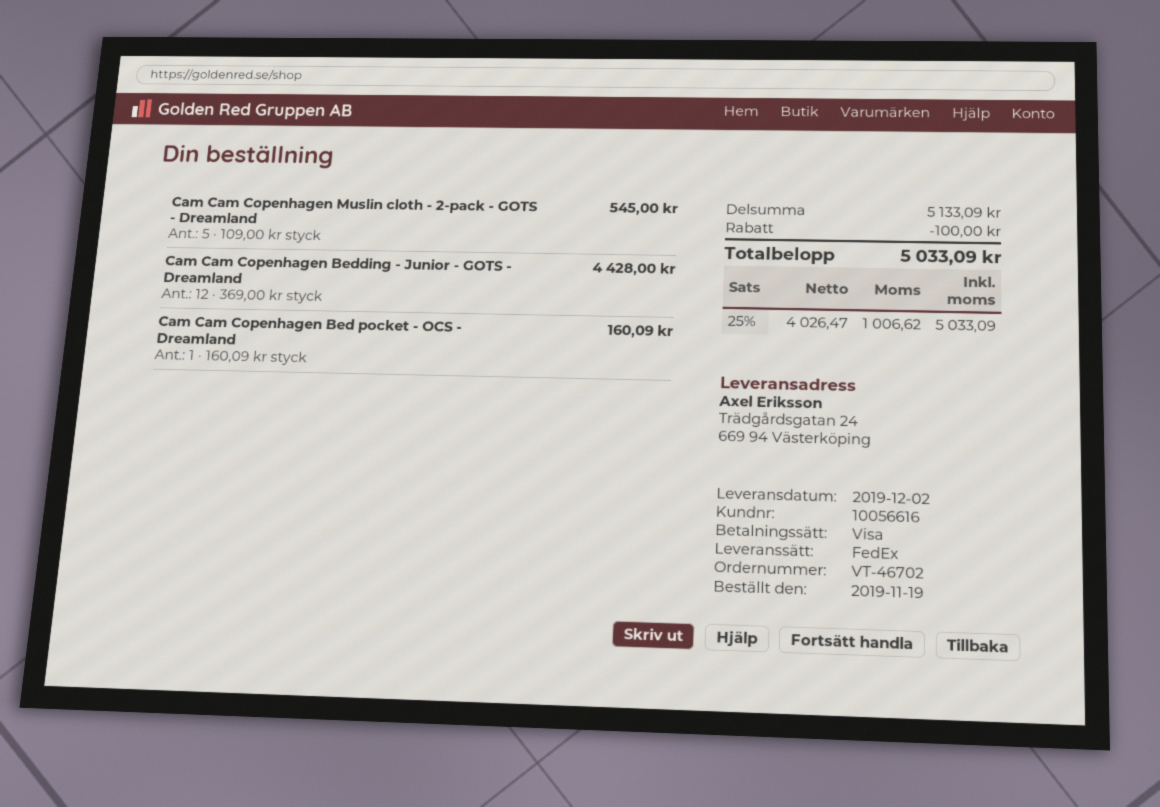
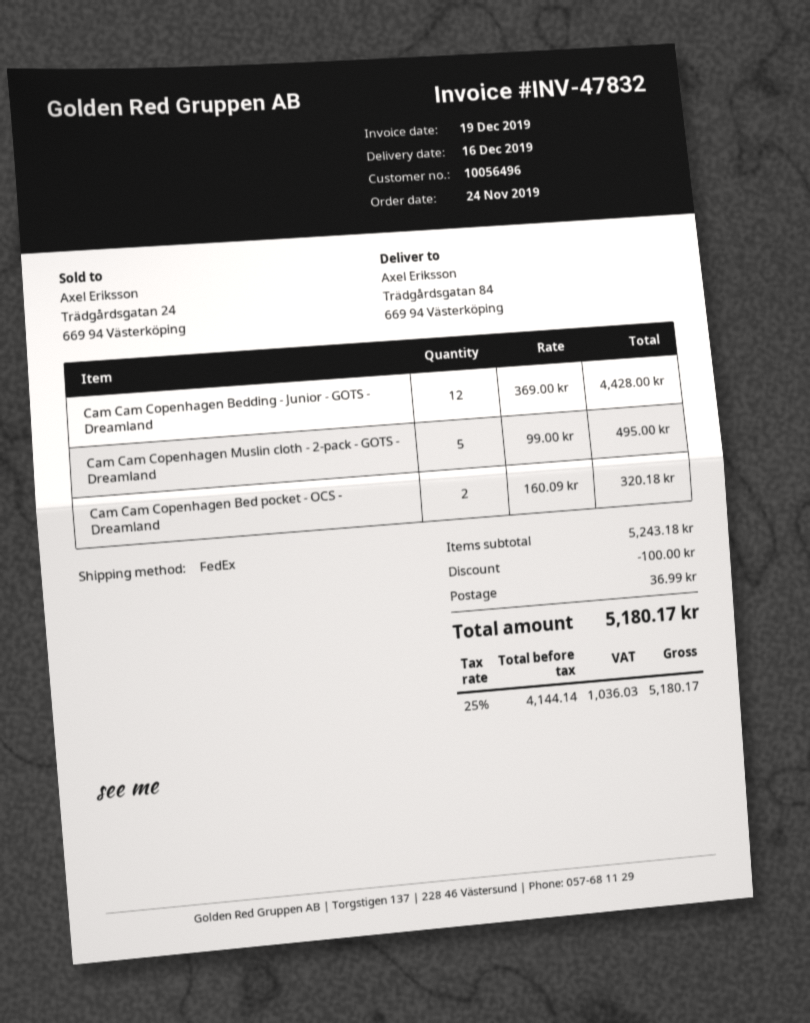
order date: 2019-11-19 -> 2019-11-24
delivery date: 2019-12-02 -> 2019-12-16
customer number: 10056616 -> 10056496
ship to: Trädgårdsgatan 24, 669 94 Västerköping -> Trädgårdsgatan 84, 669 94 Västerköping
Cam Cam Copenhagen Muslin cloth - 2-pack - GOTS - Dreamland: 5 x 109.00 = 545.00 -> 5 x 99.00 = 495.00
Cam Cam Copenhagen Bed pocket - OCS - Dreamland: 1 x 160.09 = 160.09 -> 2 x 160.09 = 320.18
subtotal: 5133.09 -> 5243.18
shipping: none -> 36.99
net: 4026.47 -> 4144.14
tax: 25% = 1006.62 -> 25% = 1036.03
total: 5033.09 -> 5180.17

